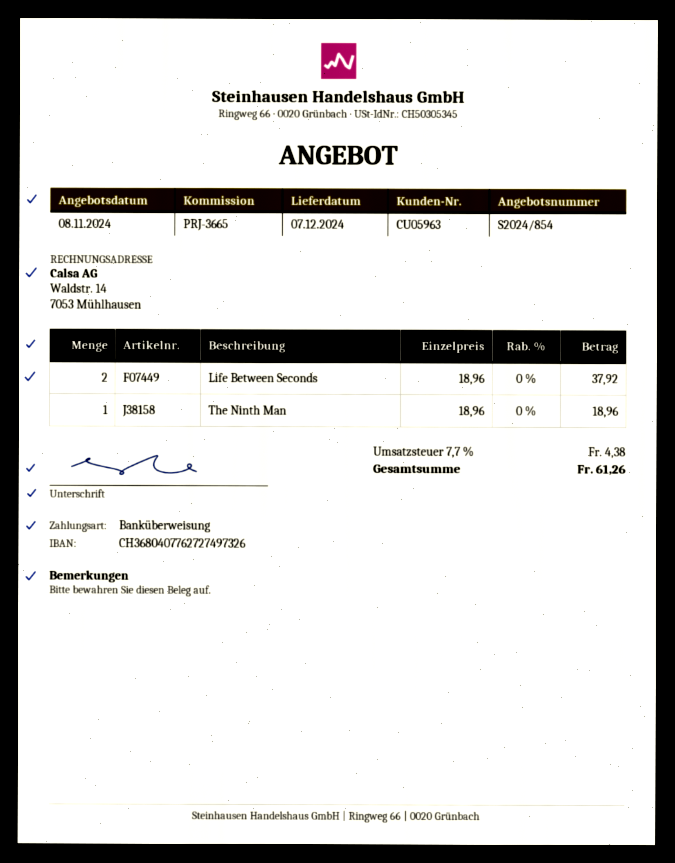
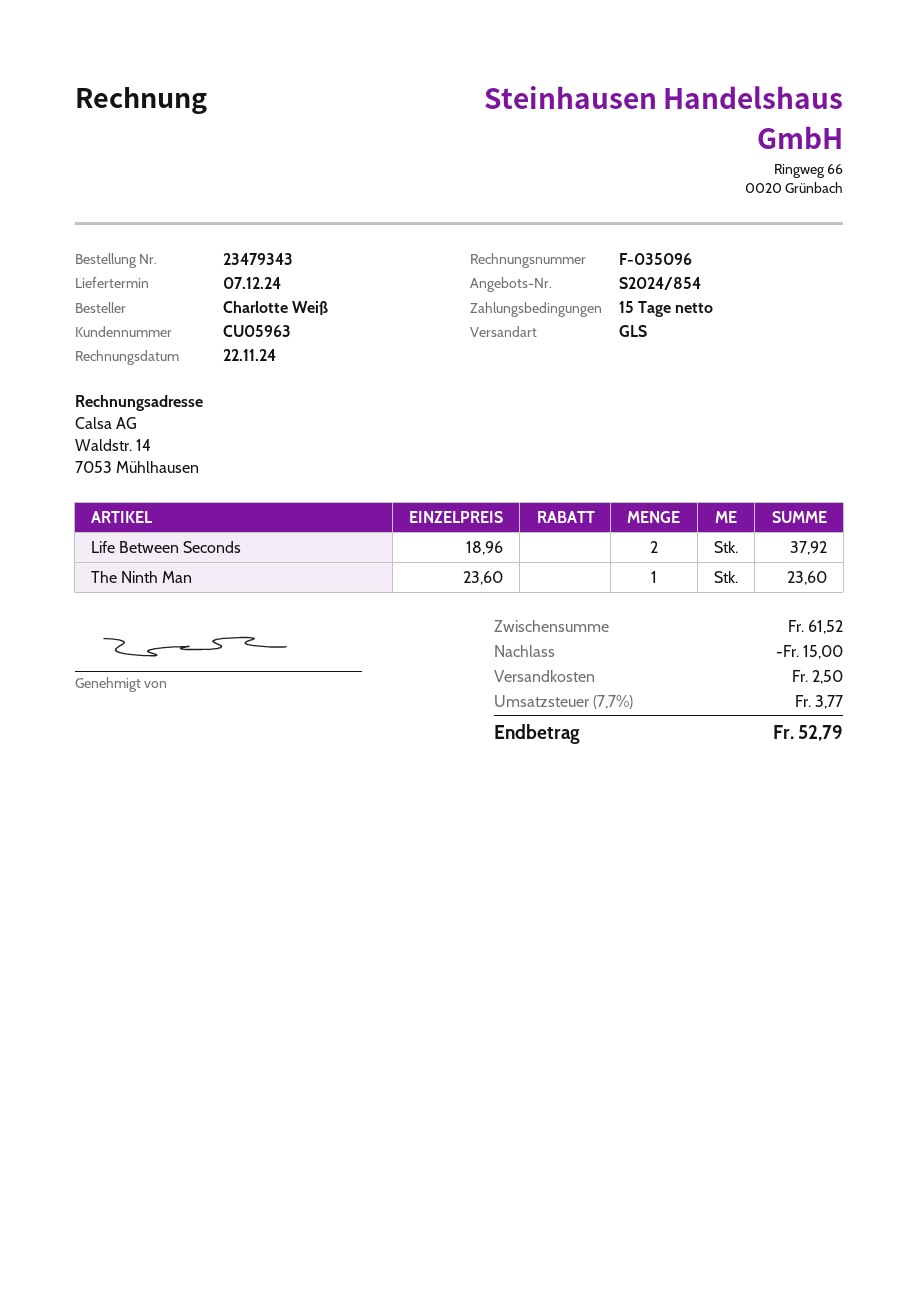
The Ninth Man: 1 x 18.96 = 18.96 -> 1 x 23.60 = 23.60
discount: none -> 15.00
shipping: none -> 2.50
tax: 7.7% = 4.38 -> 7.7% = 3.77
total: 61.26 -> 52.79

